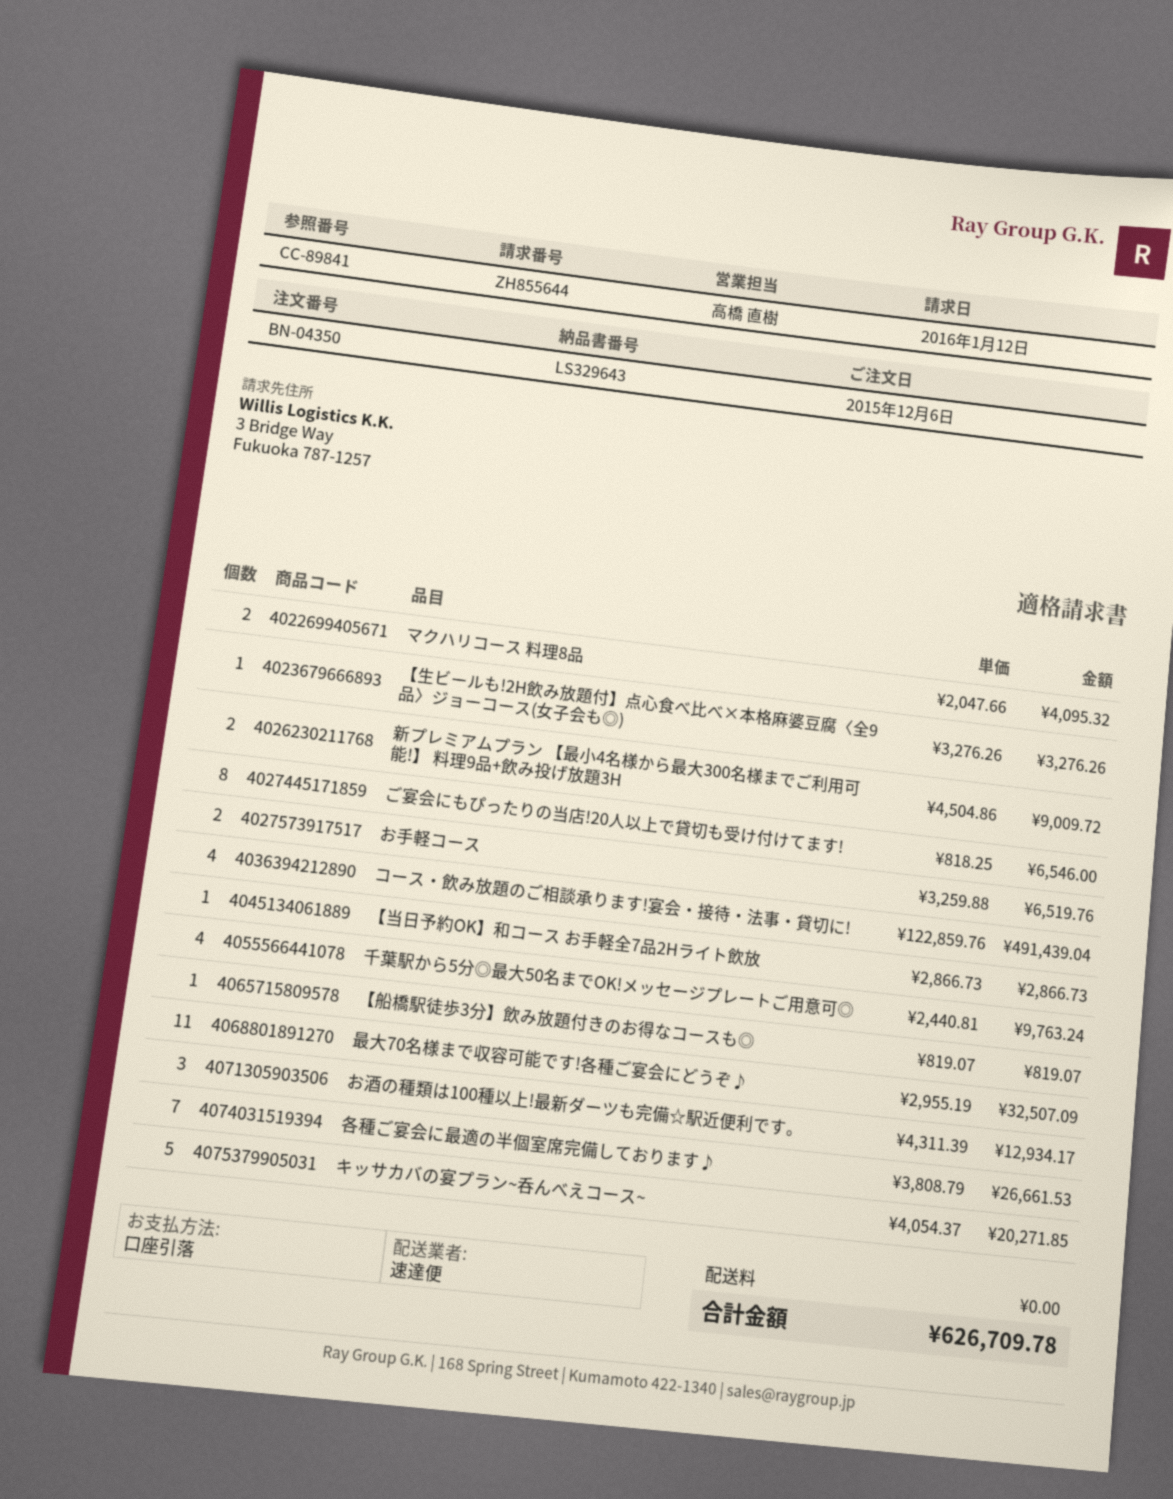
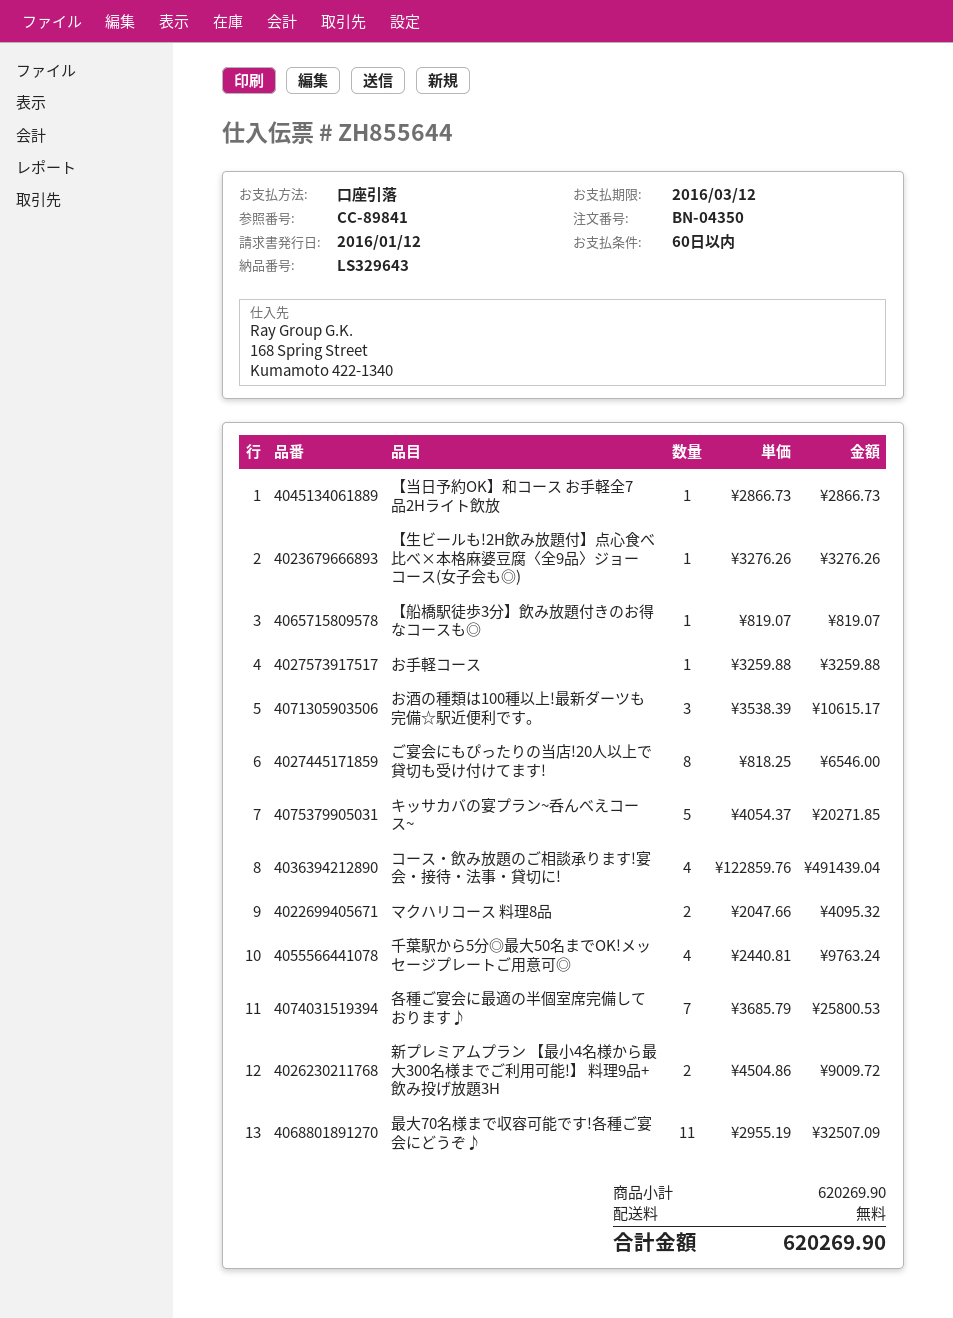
お手軽コース: 2 x 3259.88 = 6519.76 -> 1 x 3259.88 = 3259.88
お酒の種類は100種以上!最新ダーツも完備☆駅近便利です。: 3 x 4311.39 = 12934.17 -> 3 x 3538.39 = 10615.17
各種ご宴会に最適の半個室席完備しております♪: 7 x 3808.79 = 26661.53 -> 7 x 3685.79 = 25800.53
total: 626709.78 -> 620269.90

